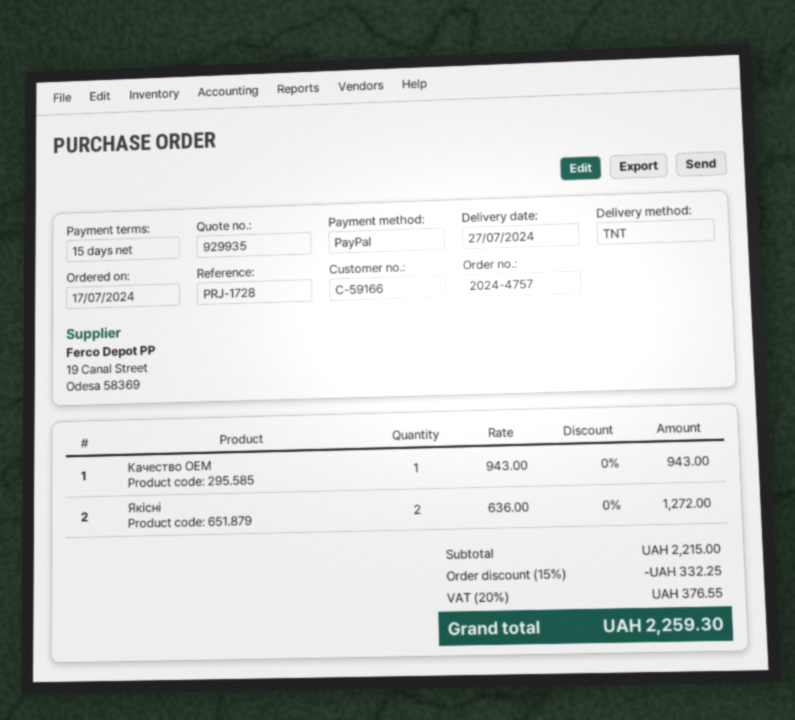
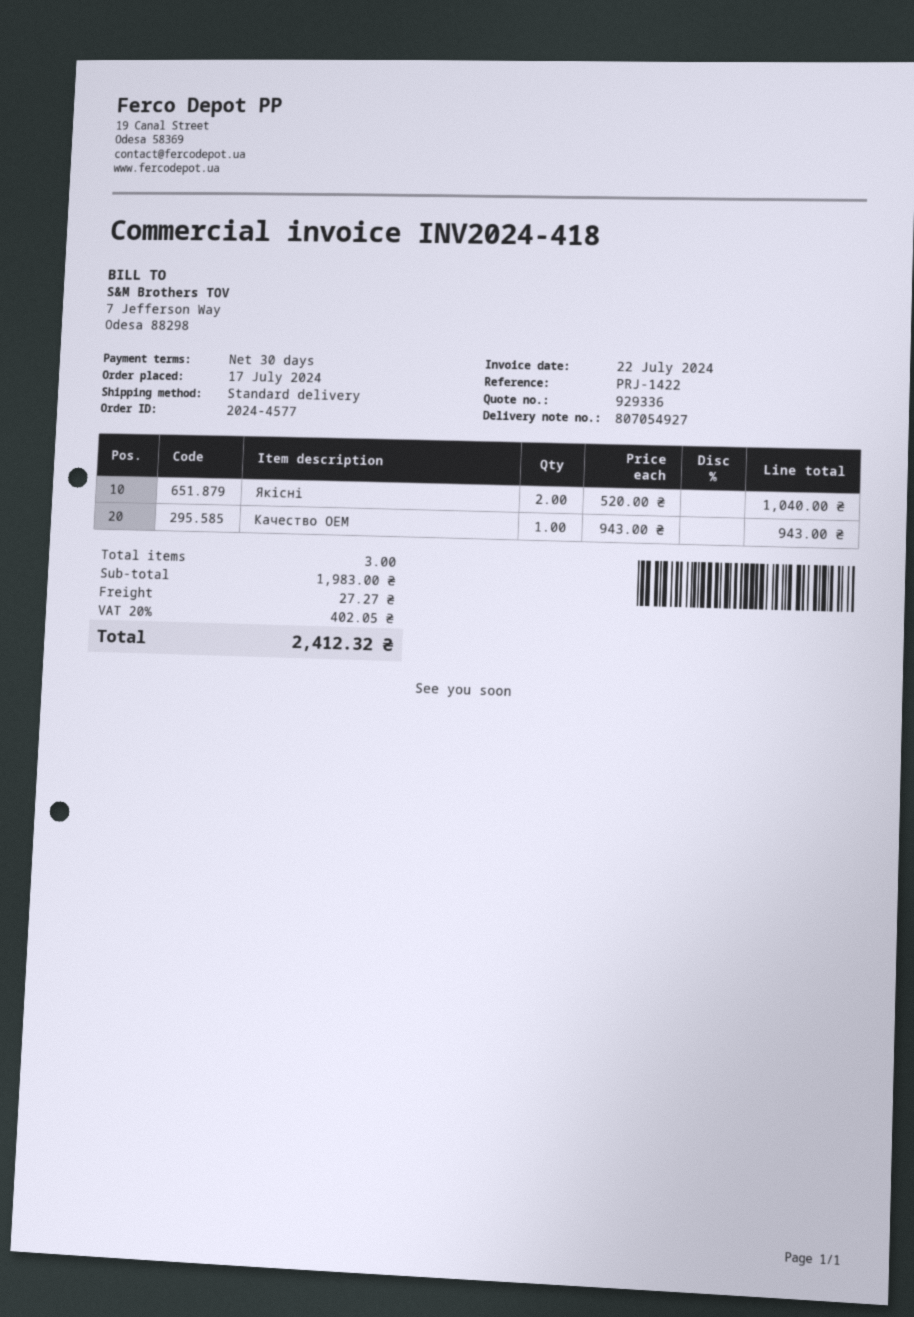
quote number: 929935 -> 929336
order number: 2024-4757 -> 2024-4577
payment terms: 15 days -> 30 days
reference: PRJ-1728 -> PRJ-1422
shipping method: TNT -> standard
Якісні: 2 x 636.00 = 1272.00 -> 2 x 520.00 = 1040.00
subtotal: 2215.00 -> 1983.00
discount: 15% = 332.25 -> none
shipping: none -> 27.27
tax: 20% = 376.55 -> 20% = 402.05
total: 2259.30 -> 2412.32

